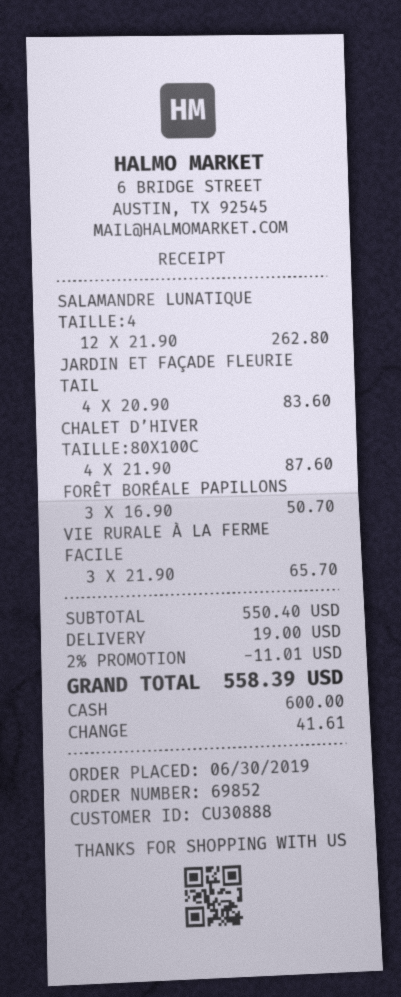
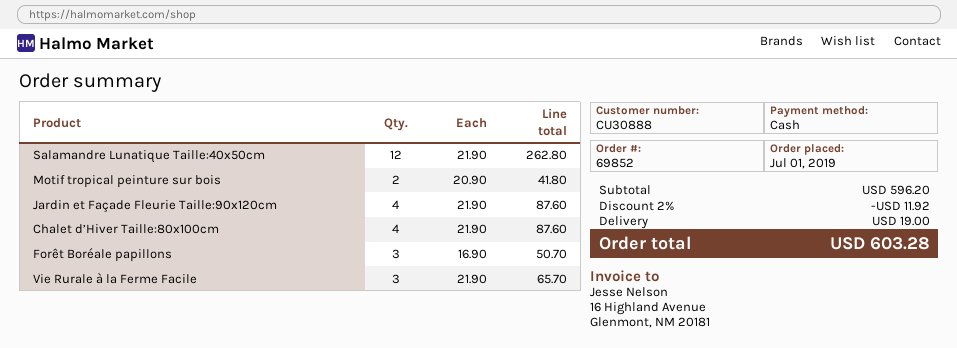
order date: 2019-06-30 -> 2019-07-01
JARDIN ET FAÇADE FLEURIE TAIL: 4 x 20.90 = 83.60 -> 4 x 21.90 = 87.60
Motif tropical peinture sur bois: none -> 2 x 20.90 = 41.80
subtotal: 550.40 -> 596.20
discount: 2% = 11.01 -> 2% = 11.92
total: 558.39 -> 603.28

